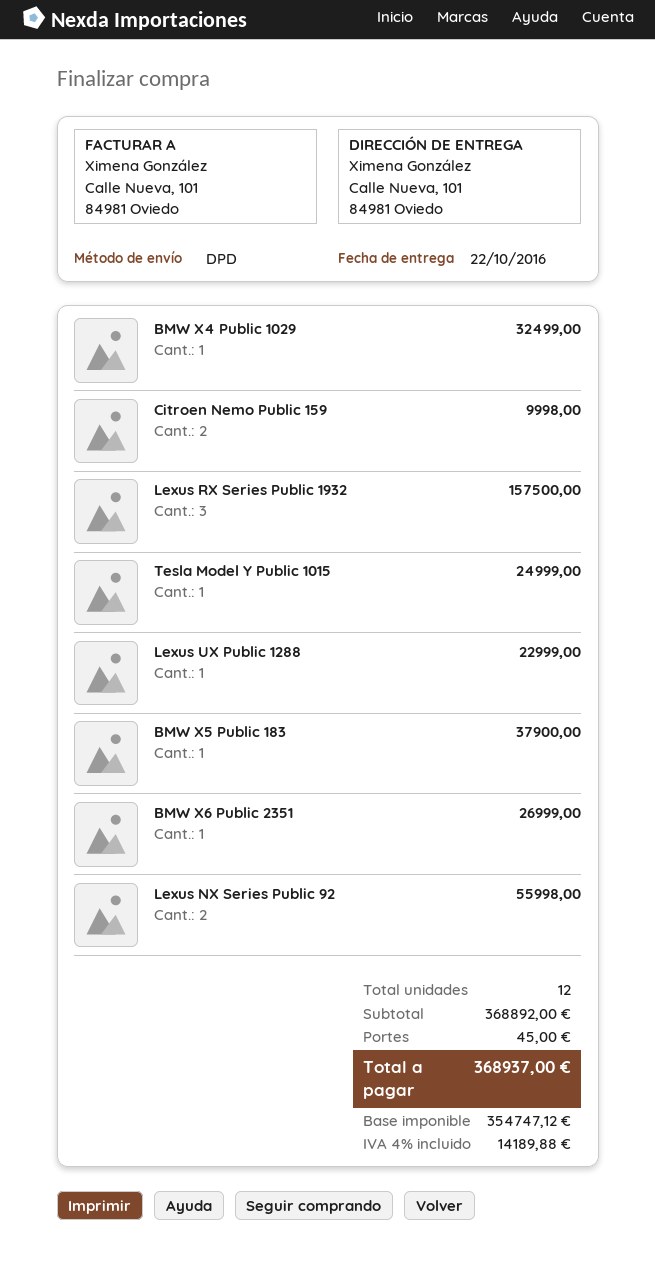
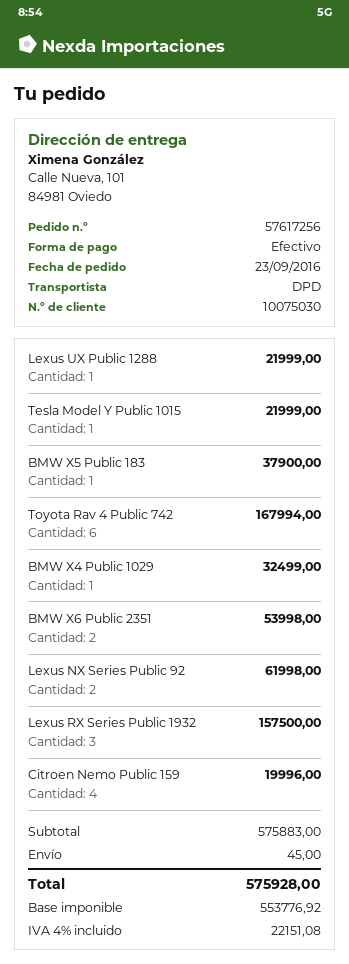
Citroen Nemo Public 159: 2 for 9998.00 -> 4 for 19996.00
Tesla Model Y Public 1015: 1 for 24999.00 -> 1 for 21999.00
Lexus UX Public 1288: 1 for 22999.00 -> 1 for 21999.00
BMW X6 Public 2351: 1 for 26999.00 -> 2 for 53998.00
Lexus NX Series Public 92: 2 for 55998.00 -> 2 for 61998.00
Toyota Rav 4 Public 742: none -> 6 for 167994.00
subtotal: 368892.00 -> 575883.00
net: 354747.12 -> 553776.92
tax: 4% = 14189.88 -> 4% = 22151.08
total: 368937.00 -> 575928.00

